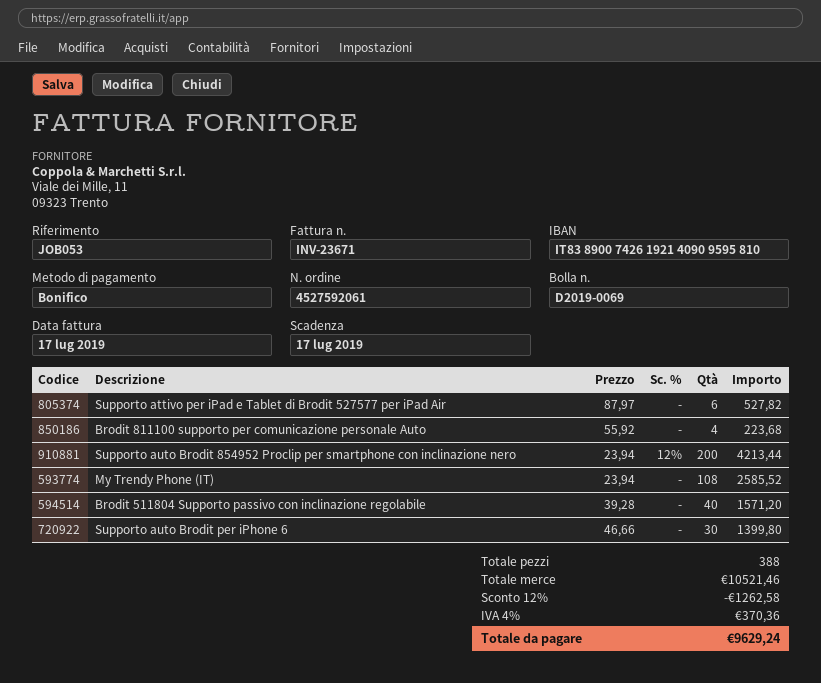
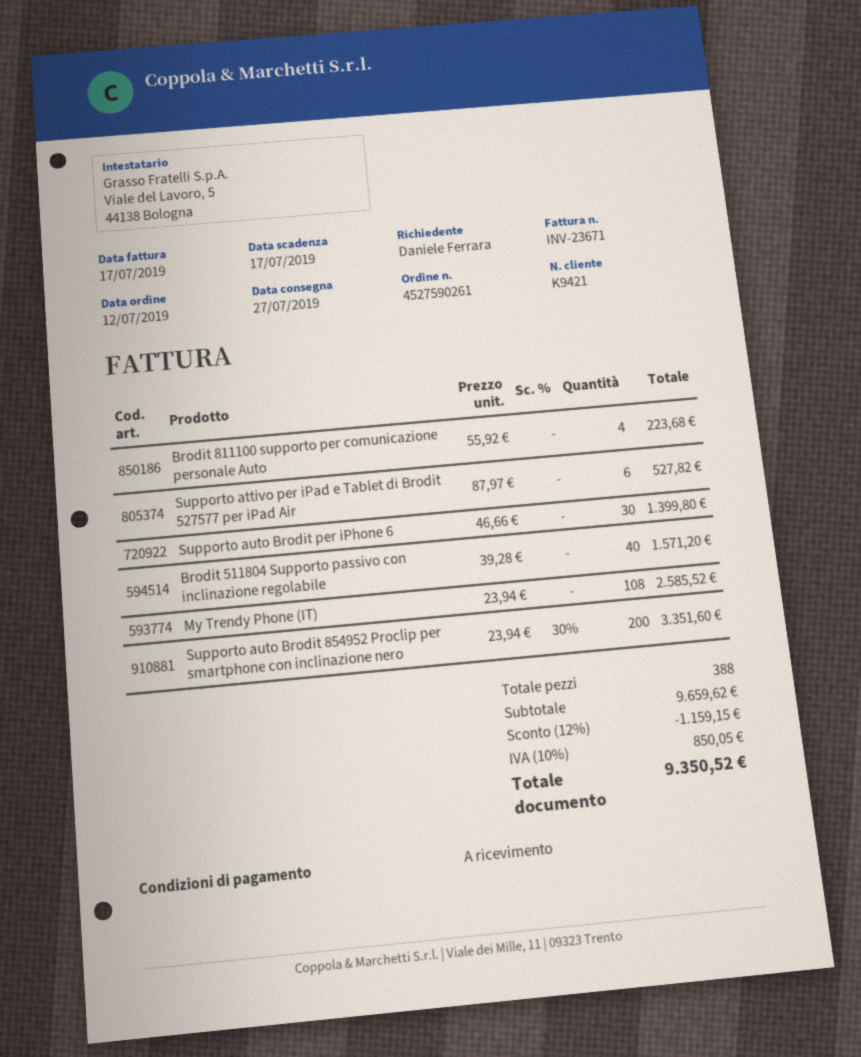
order number: 4527592061 -> 4527590261
Supporto auto Brodit 854952 Proclip per smartphone con inclinazione nero: 200 x 23.94 - 12% = 4213.44 -> 200 x 23.94 - 30% = 3351.60
subtotal: 10521.46 -> 9659.62
discount: 12% = 1262.58 -> 12% = 1159.15
tax: 4% = 370.36 -> 10% = 850.05
total: 9629.24 -> 9350.52

